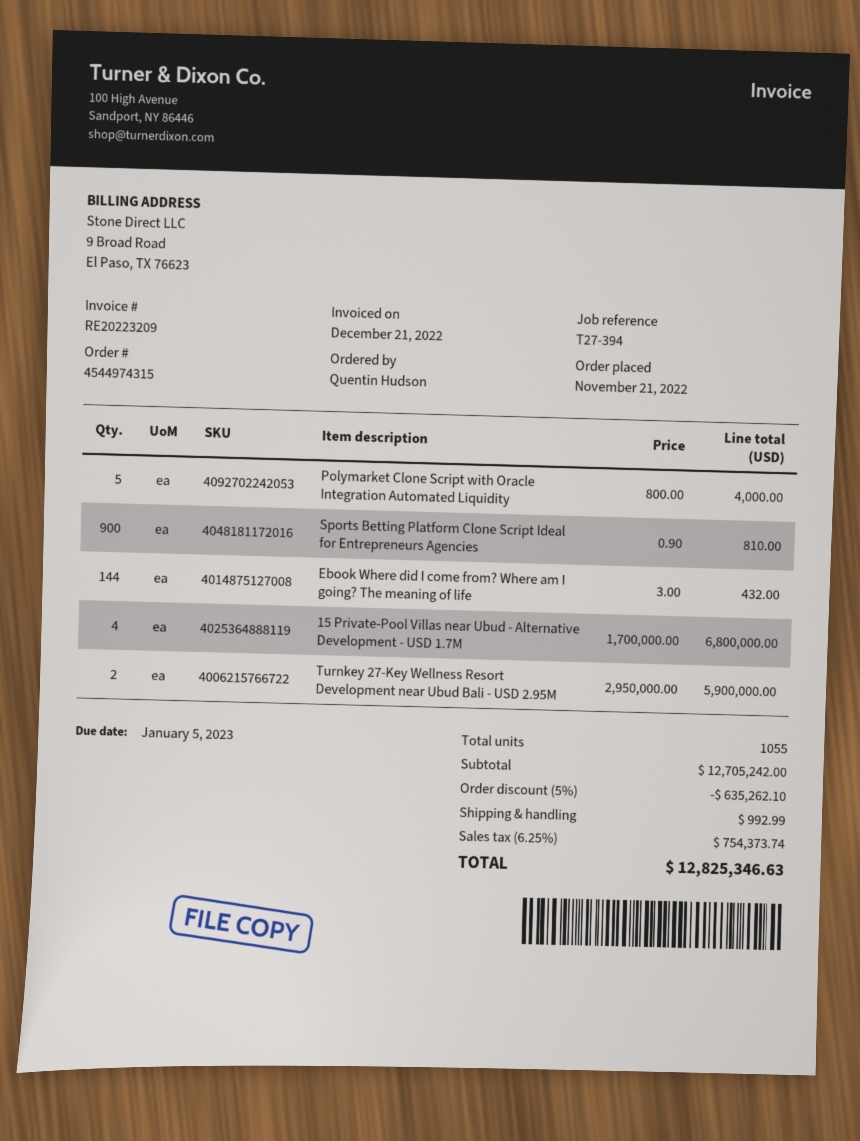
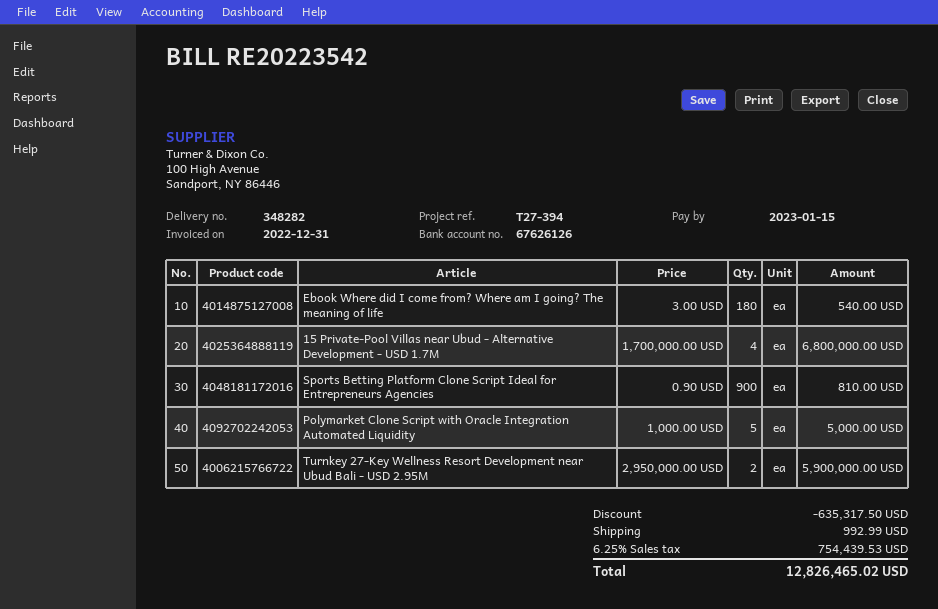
invoice number: RE20223209 -> RE20223542
invoice date: 2022-12-21 -> 2022-12-31
due date: 2023-01-05 -> 2023-01-15
Polymarket Clone Script with Oracle Integration Automated Liquidity: 5 x 800.00 = 4000.00 -> 5 x 1000.00 = 5000.00
Ebook Where did I come from? Where am I going? The meaning of life: 144 x 3.00 = 432.00 -> 180 x 3.00 = 540.00
discount: 635262.10 -> 635317.50
tax: 6.25% = 754373.74 -> 6.25% = 754439.53
total: 12825346.63 -> 12826465.02

